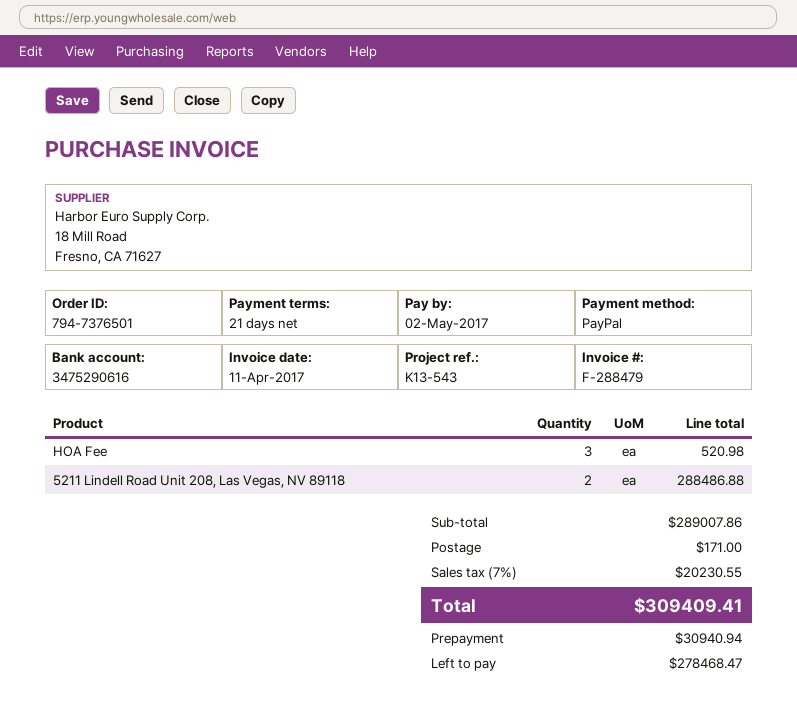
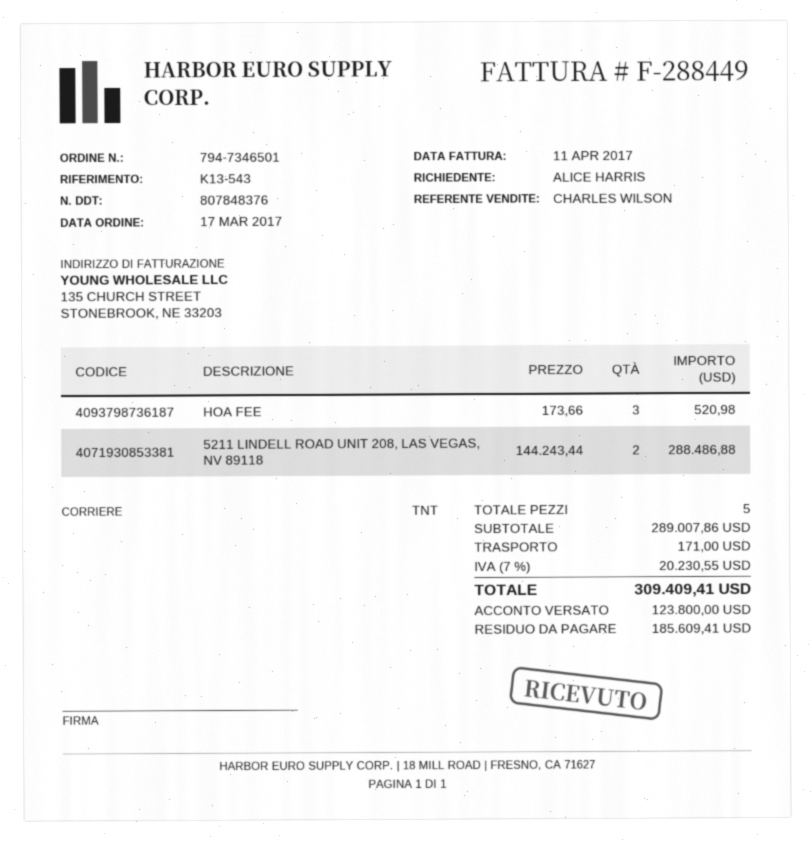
order number: 794-7376501 -> 794-7346501
invoice number: F-288479 -> F-288449
deposit: 30940.94 -> 123800.00
balance: 278468.47 -> 185609.41

